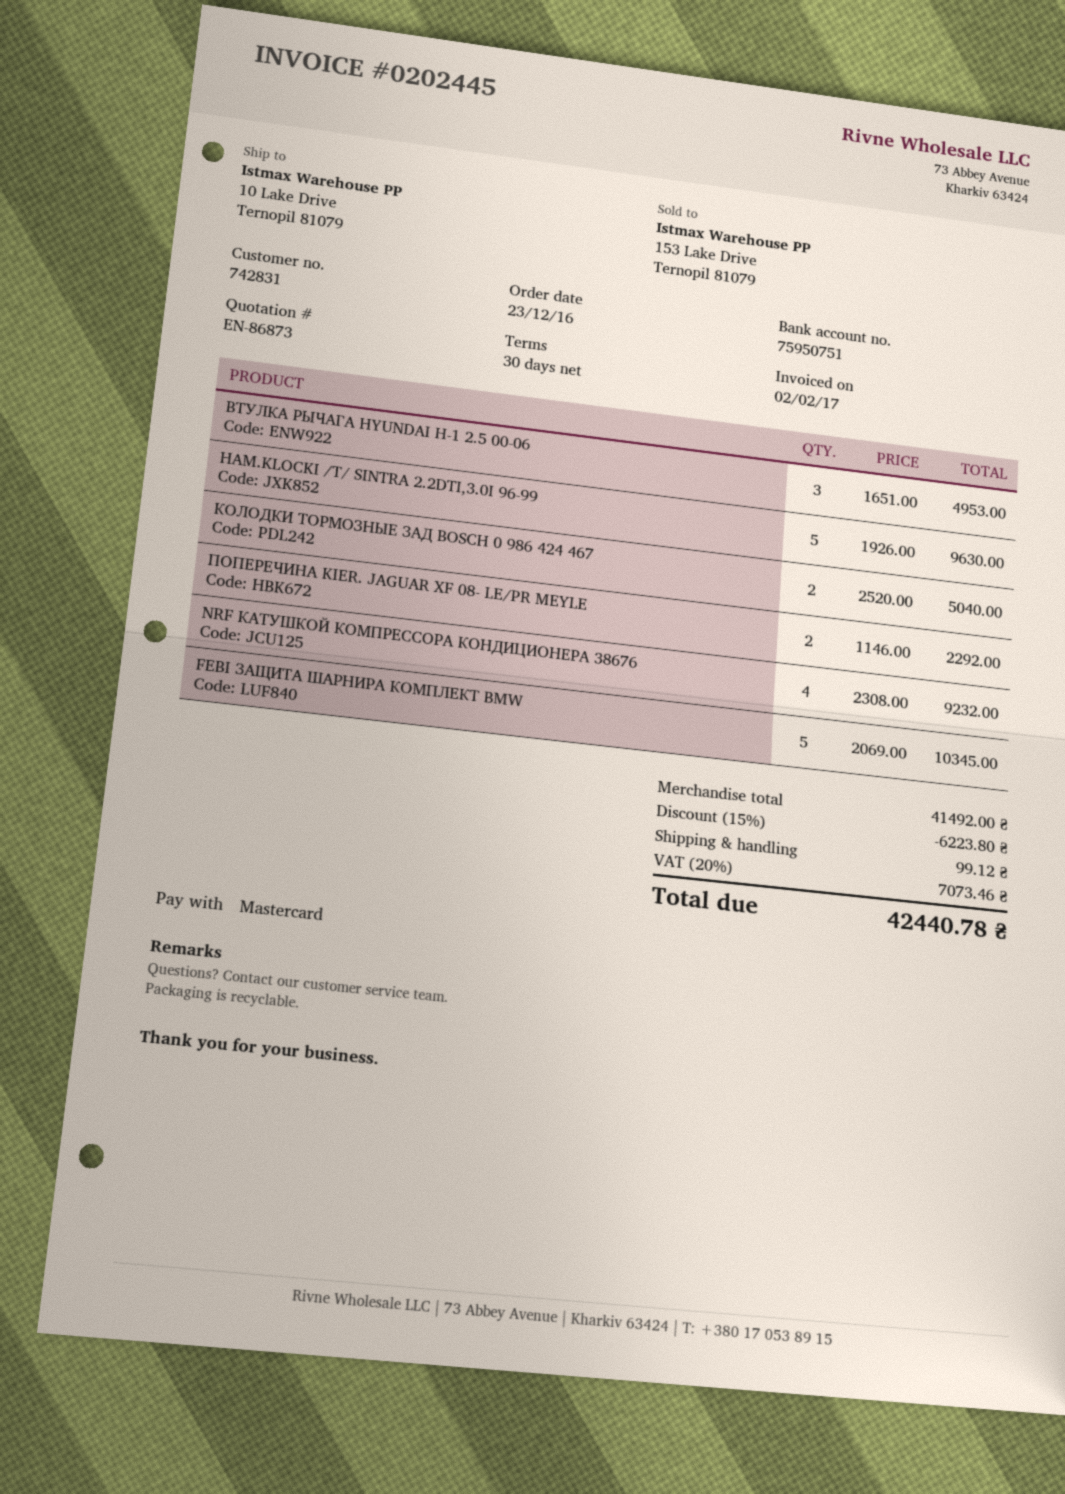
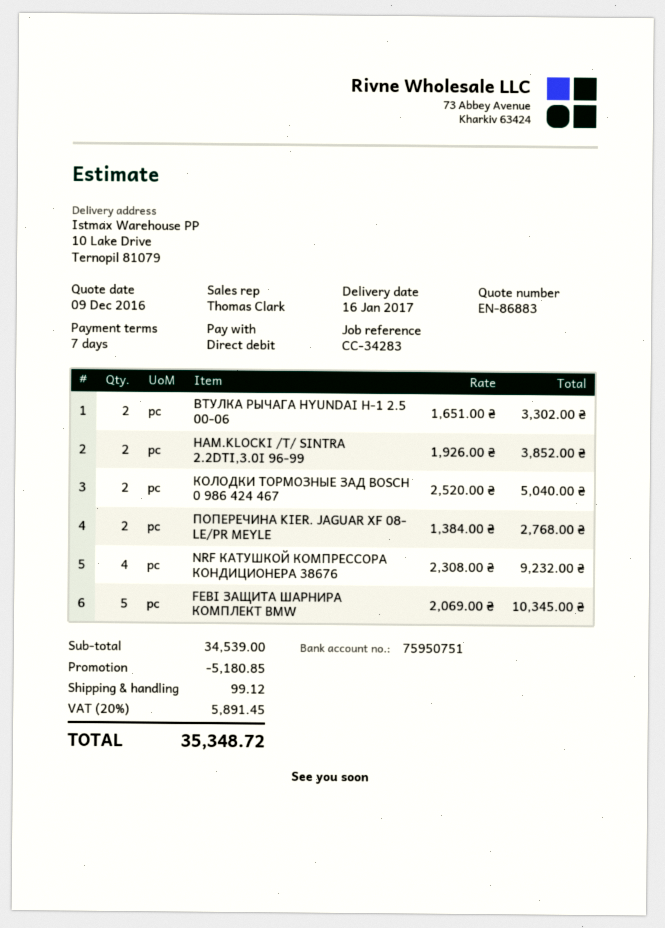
quote number: EN-86873 -> EN-86883
payment terms: 30 days -> 7 days
payment method: Mastercard -> direct debit
ВТУЛКА РЫЧАГА HYUNDAI H-1 2.5 00-06: 3 x 1651.00 = 4953.00 -> 2 x 1651.00 = 3302.00
HAM.KLOCKI /T/ SINTRA 2.2DTI,3.0I 96-99: 5 x 1926.00 = 9630.00 -> 2 x 1926.00 = 3852.00
ПОПЕРЕЧИНА KIER. JAGUAR XF 08- LE/PR MEYLE: 2 x 1146.00 = 2292.00 -> 2 x 1384.00 = 2768.00
subtotal: 41492.00 -> 34539.00
discount: 6223.80 -> 5180.85
tax: 20% = 7073.46 -> 20% = 5891.45
total: 42440.78 -> 35348.72

